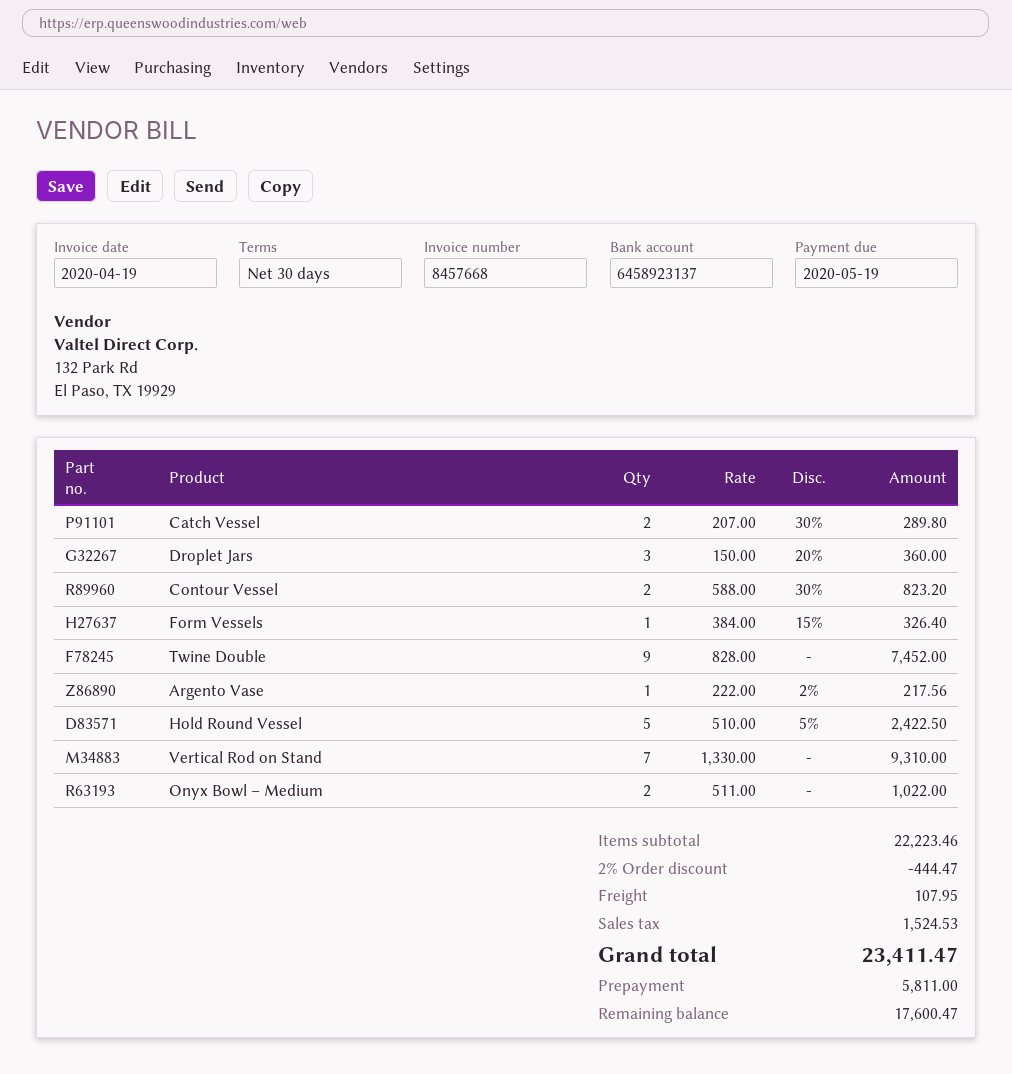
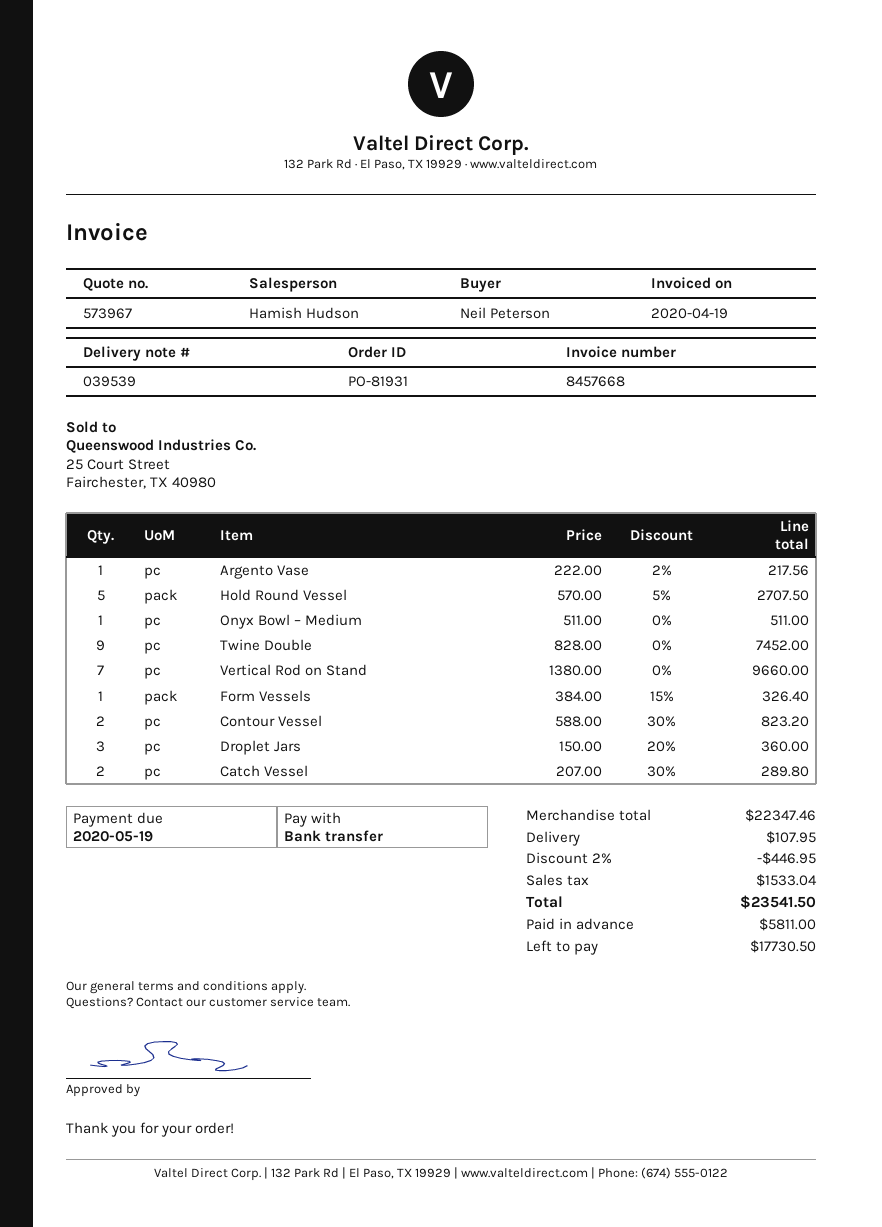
Hold Round Vessel: 5 x 510.00 - 5% = 2422.50 -> 5 x 570.00 - 5% = 2707.50
Vertical Rod on Stand: 7 x 1330.00 = 9310.00 -> 7 x 1380.00 = 9660.00
Onyx Bowl – Medium: 2 x 511.00 = 1022.00 -> 1 x 511.00 = 511.00
subtotal: 22223.46 -> 22347.46
discount: 2% = 444.47 -> 2% = 446.95
tax: 1524.53 -> 1533.04
total: 23411.47 -> 23541.50
balance: 17600.47 -> 17730.50

